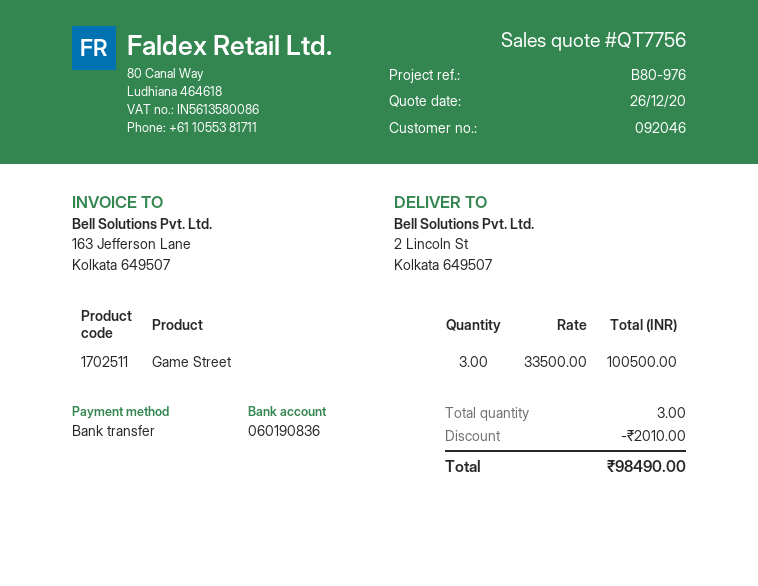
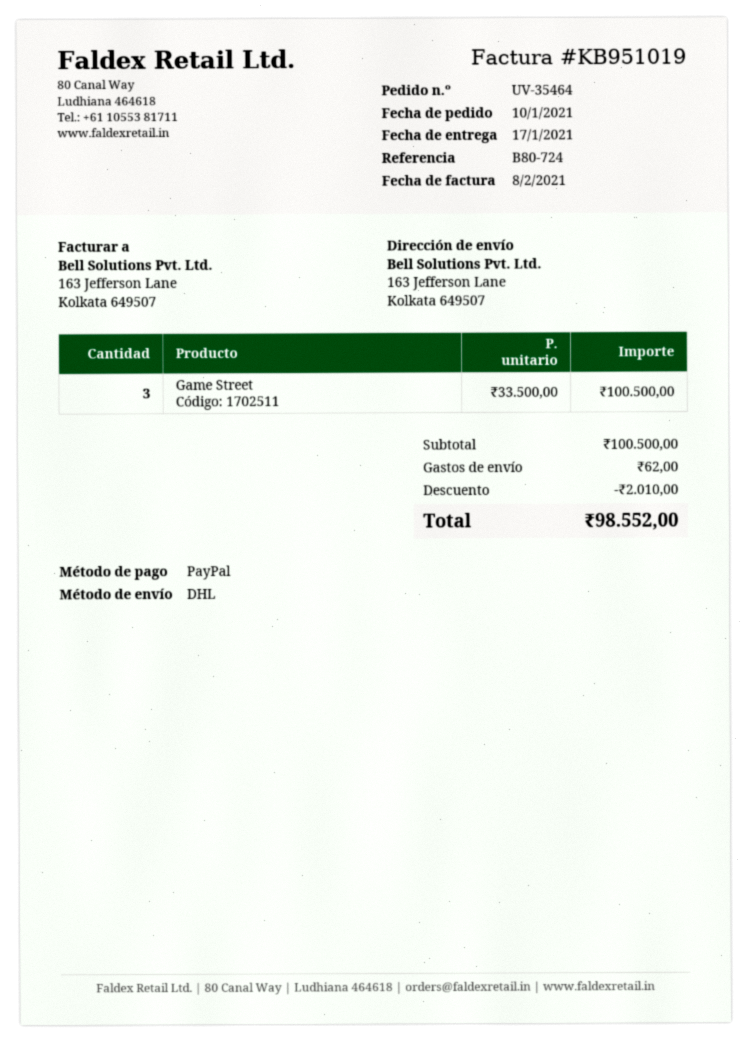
reference: B80-976 -> B80-724
payment method: bank transfer -> PayPal
ship to: 2 Lincoln St, Kolkata 649507 -> 163 Jefferson Lane, Kolkata 649507
shipping: none -> 62.00
total: 98490.00 -> 98552.00

